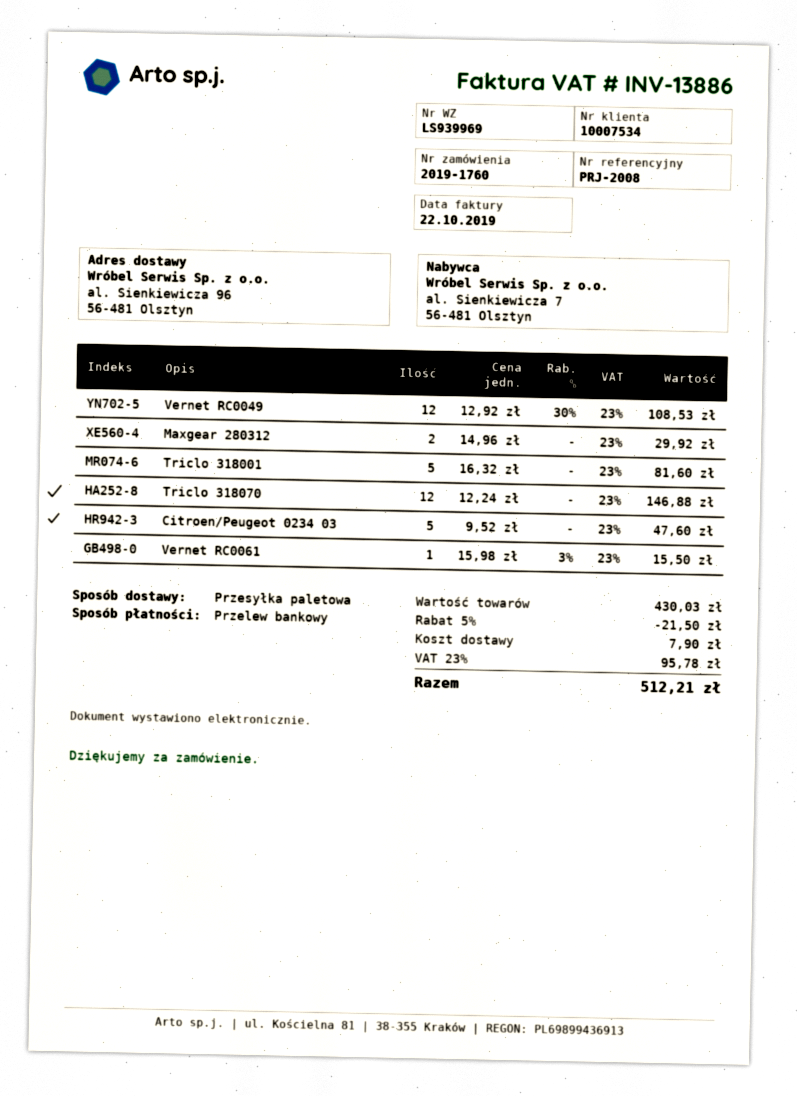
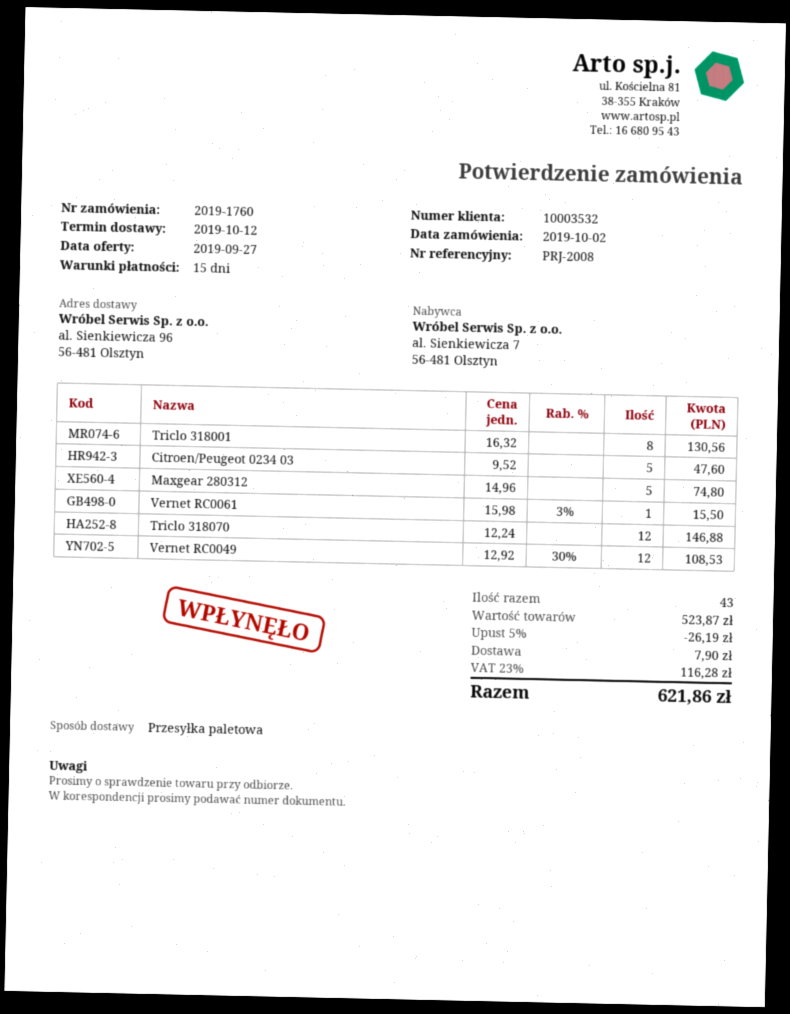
customer number: 10007534 -> 10003532
Maxgear 280312: 2 x 14.96 = 29.92 -> 5 x 14.96 = 74.80
Triclo 318001: 5 x 16.32 = 81.60 -> 8 x 16.32 = 130.56
subtotal: 430.03 -> 523.87
discount: 5% = 21.50 -> 5% = 26.19
tax: 23% = 95.78 -> 23% = 116.28
total: 512.21 -> 621.86

